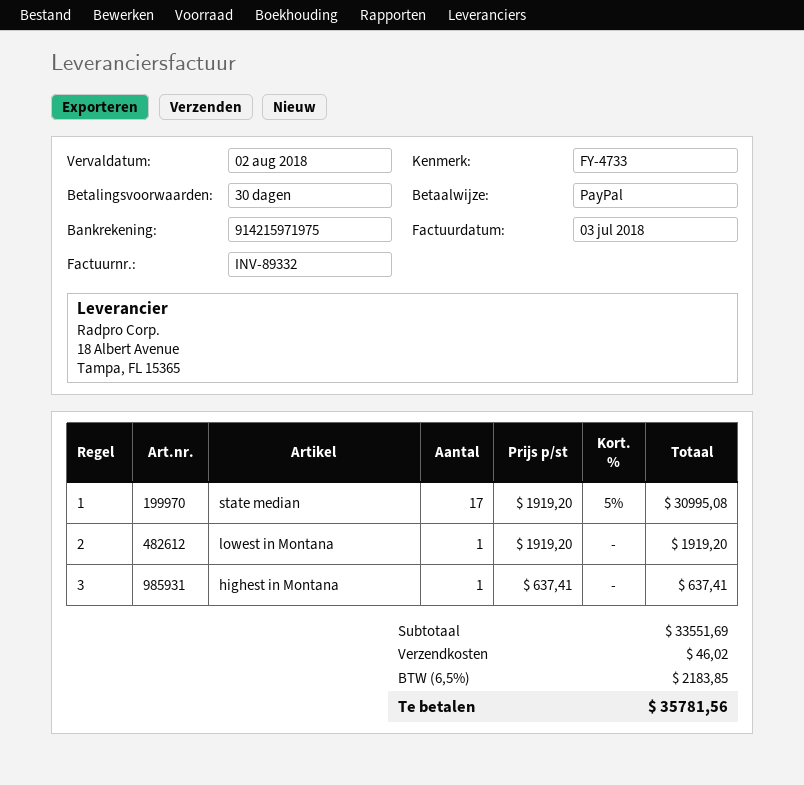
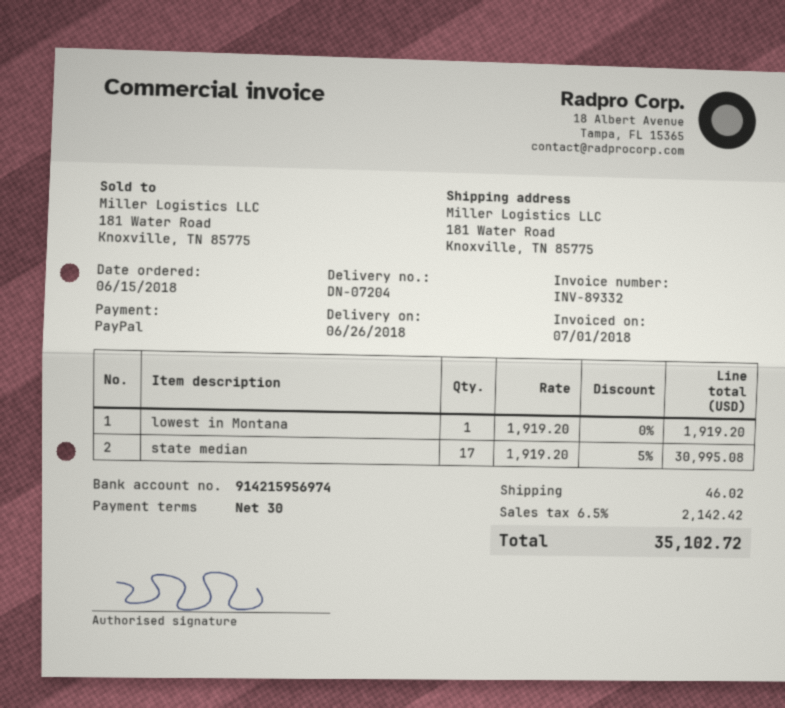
invoice date: 2018-07-03 -> 2018-07-01
bank account: 914215971975 -> 914215956974
highest in Montana: 1 x 637.41 = 637.41 -> none
tax: 6.5% = 2183.85 -> 6.5% = 2142.42
total: 35781.56 -> 35102.72

